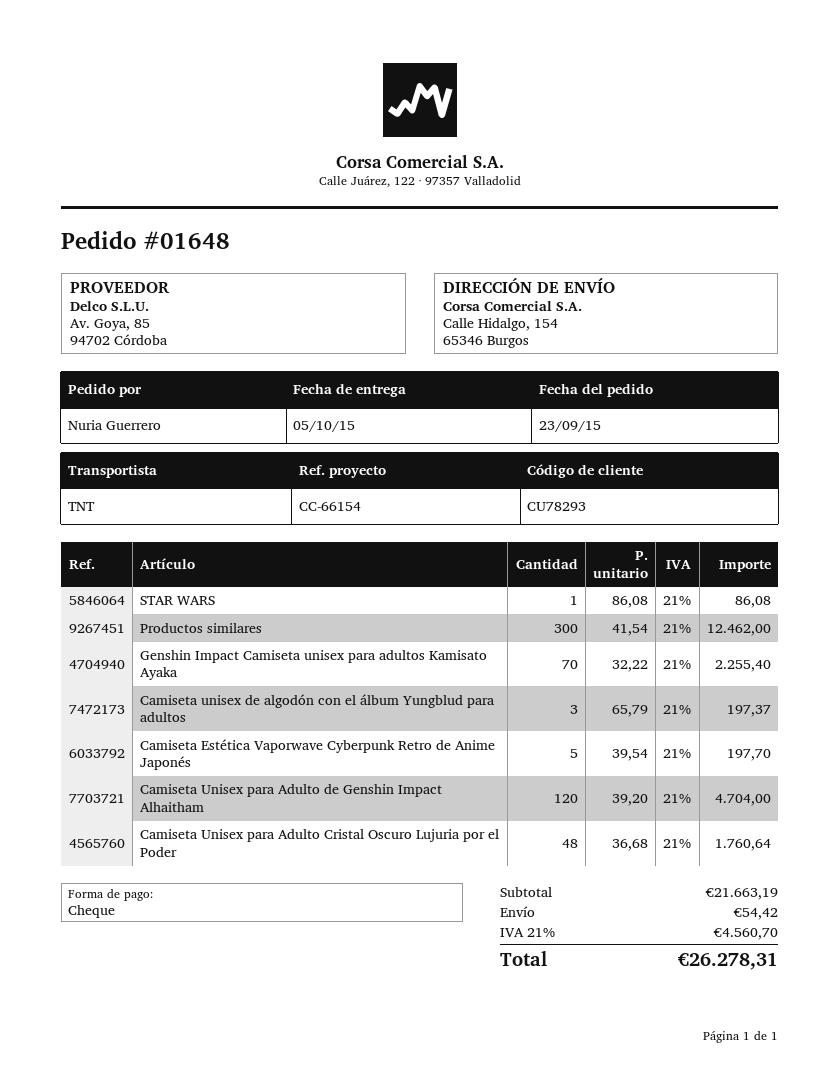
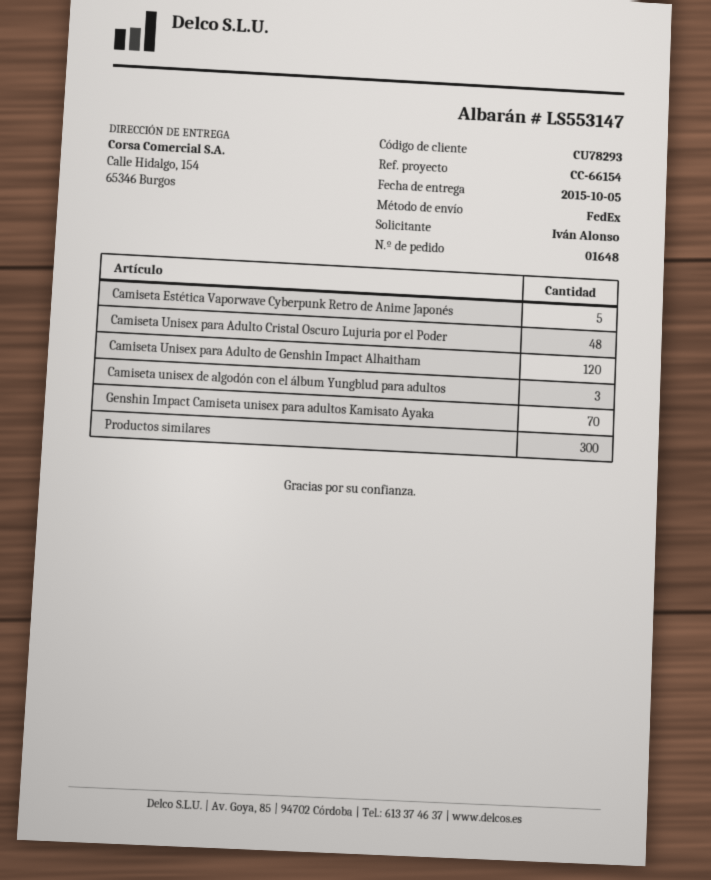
ordered by: Nuria Guerrero -> Iván Alonso
shipping method: TNT -> FedEx
STAR WARS: 1 -> none

